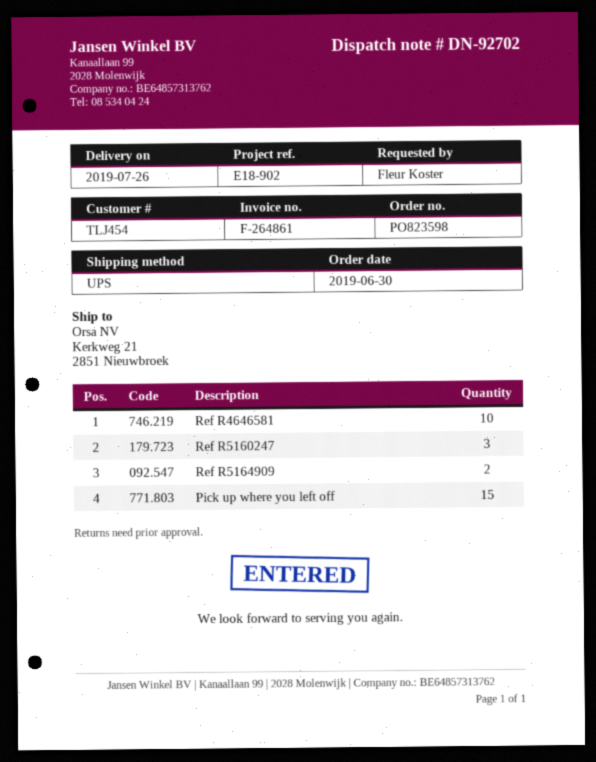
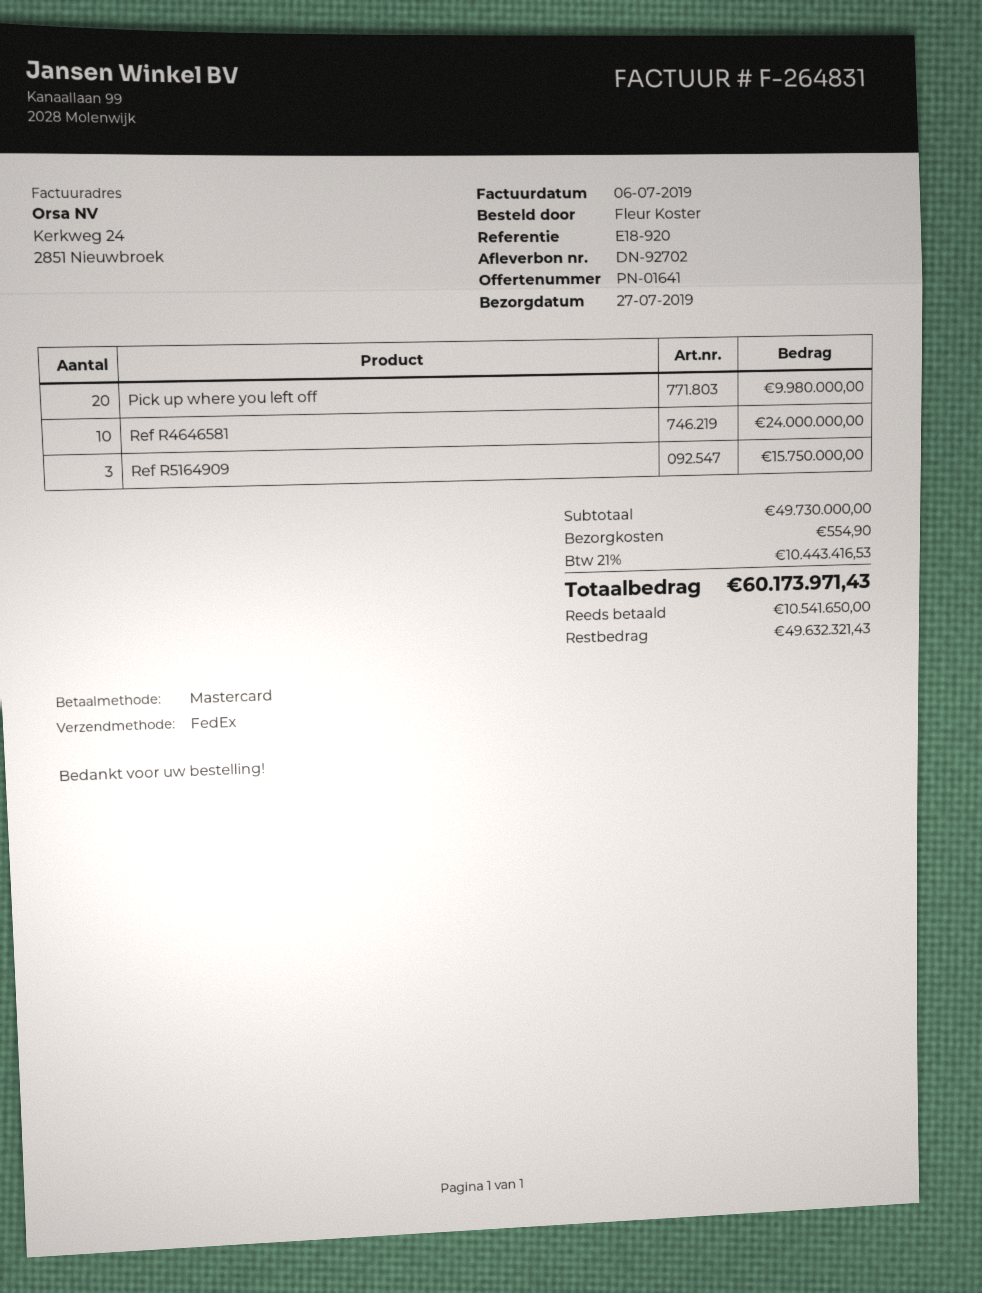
delivery date: 2019-07-26 -> 2019-07-27
invoice number: F-264861 -> F-264831
reference: E18-902 -> E18-920
shipping method: UPS -> FedEx
Ref R5160247: 3 -> none
Ref R5164909: 2 -> 3
Pick up where you left off: 15 -> 20

